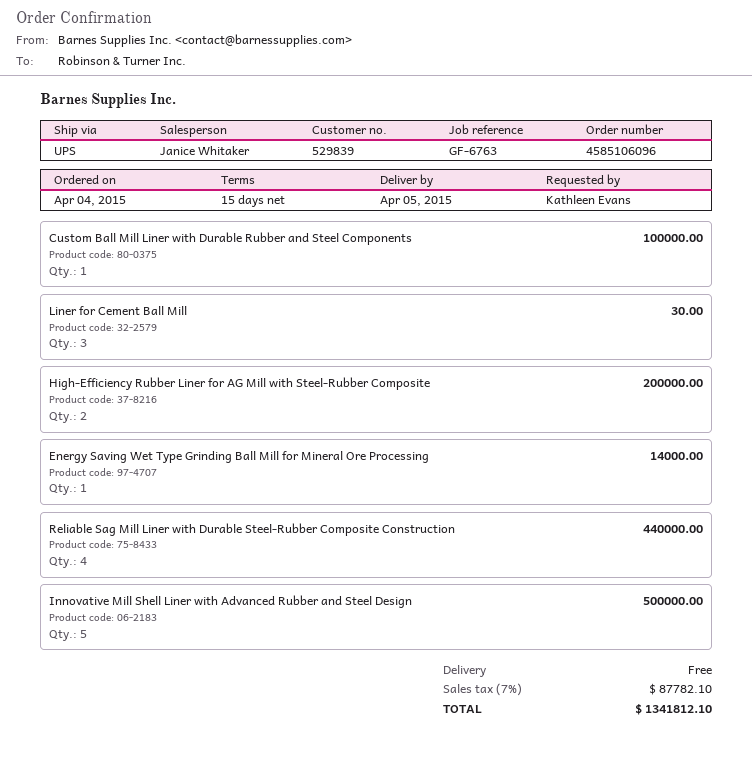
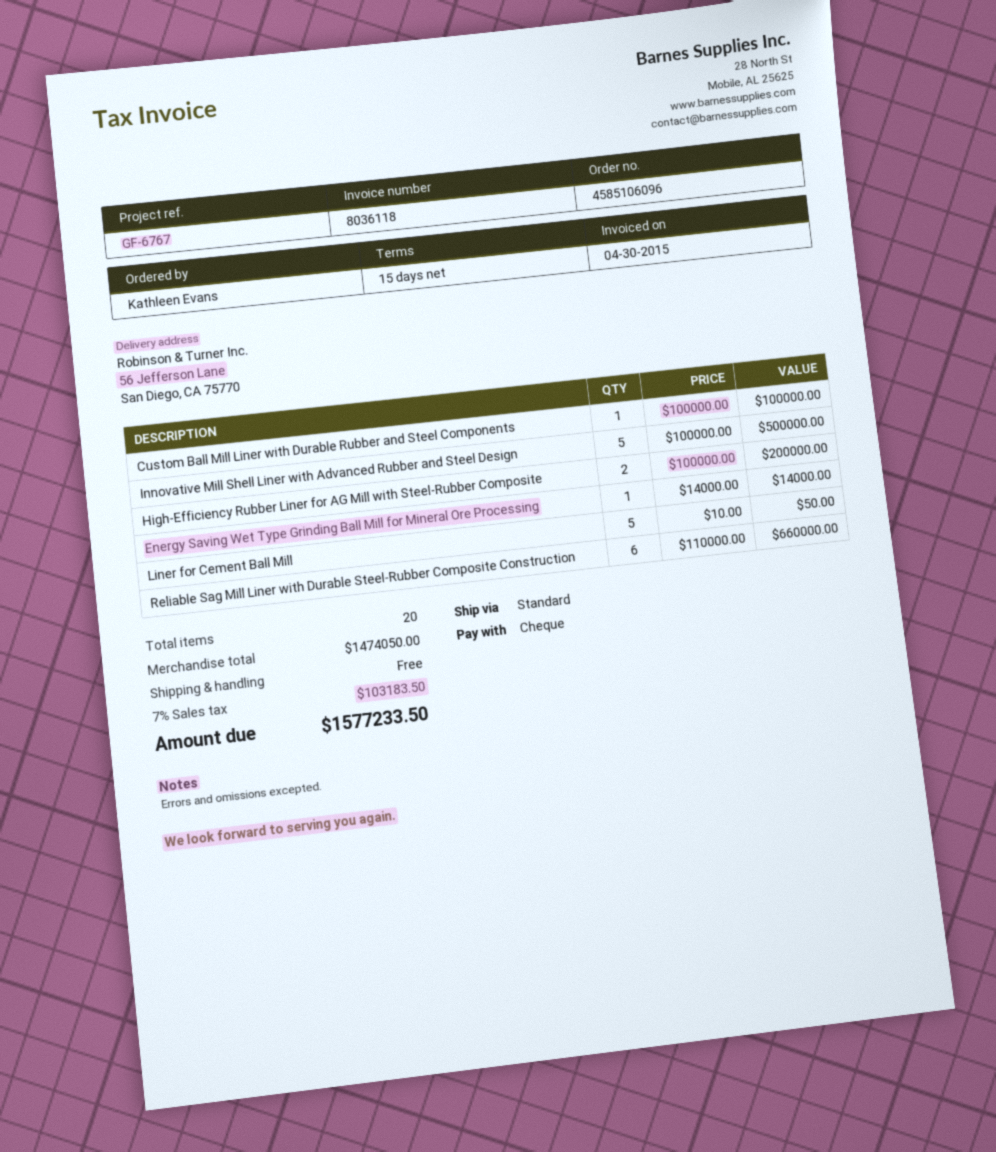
reference: GF-6763 -> GF-6767
shipping method: UPS -> standard
Liner for Cement Ball Mill: 3 for 30.00 -> 5 for 50.00
Reliable Sag Mill Liner with Durable Steel-Rubber Composite Construction: 4 for 440000.00 -> 6 for 660000.00
tax: 7% = 87782.10 -> 7% = 103183.50
total: 1341812.10 -> 1577233.50

